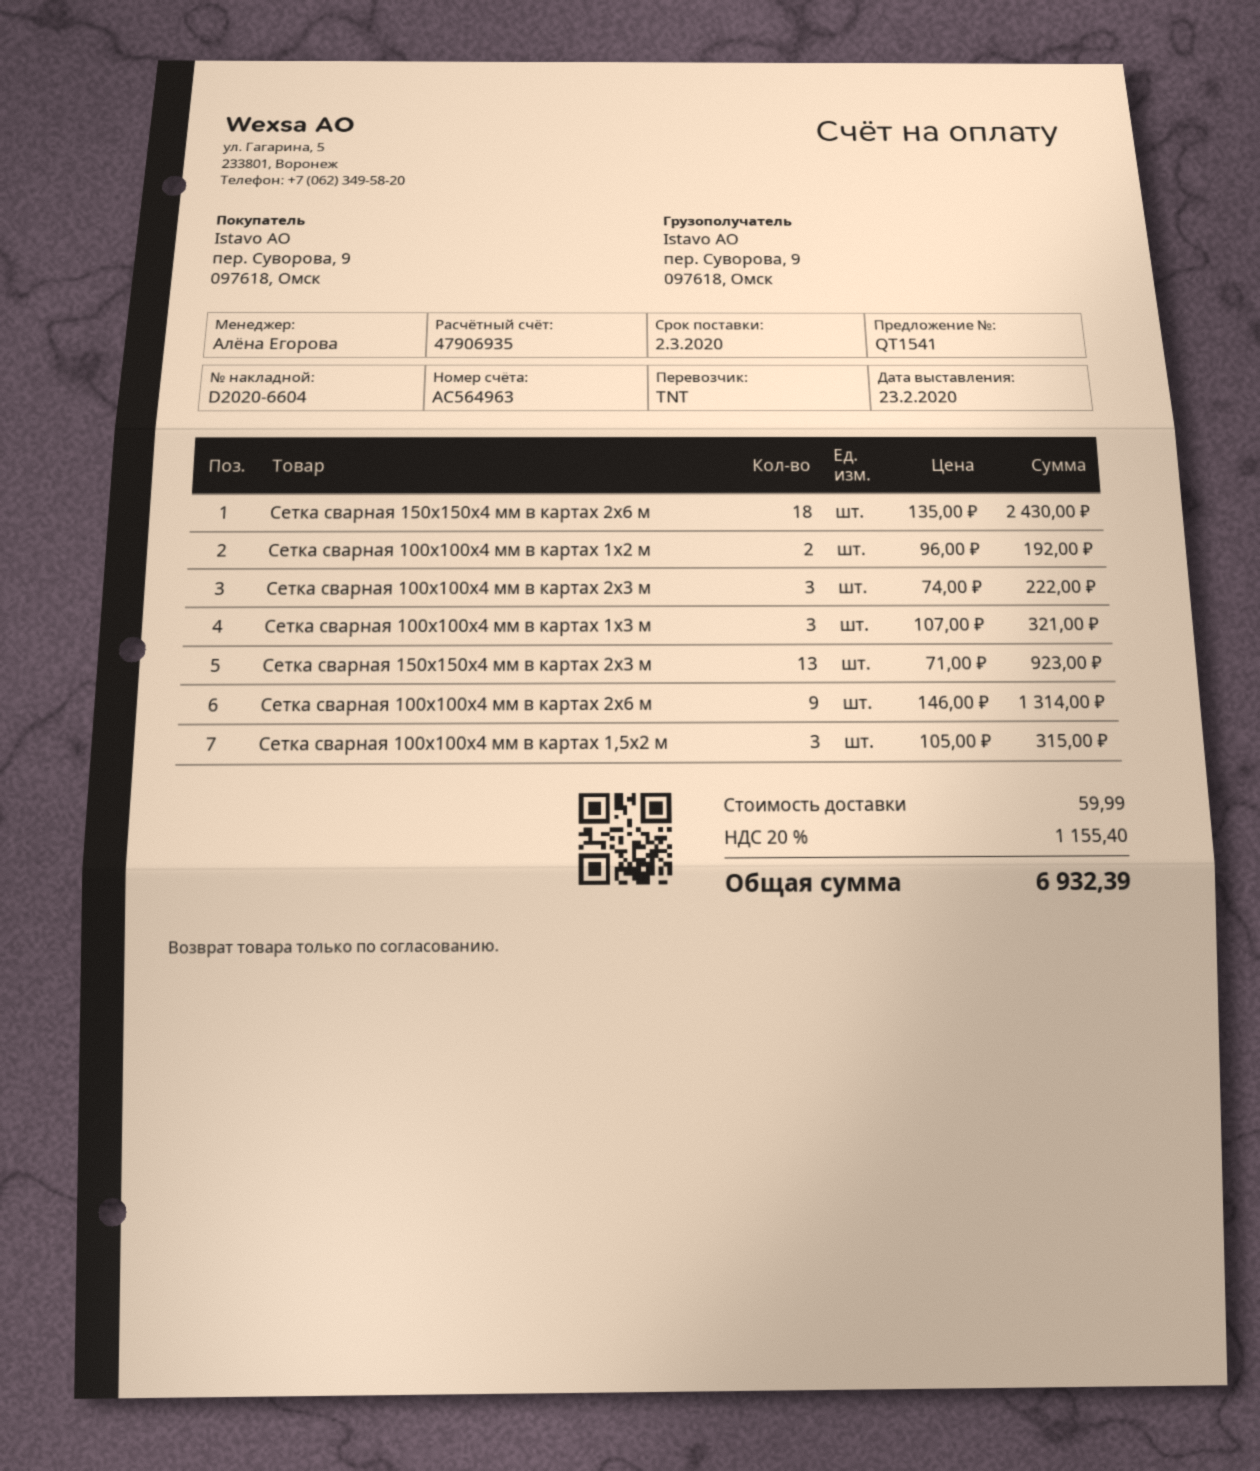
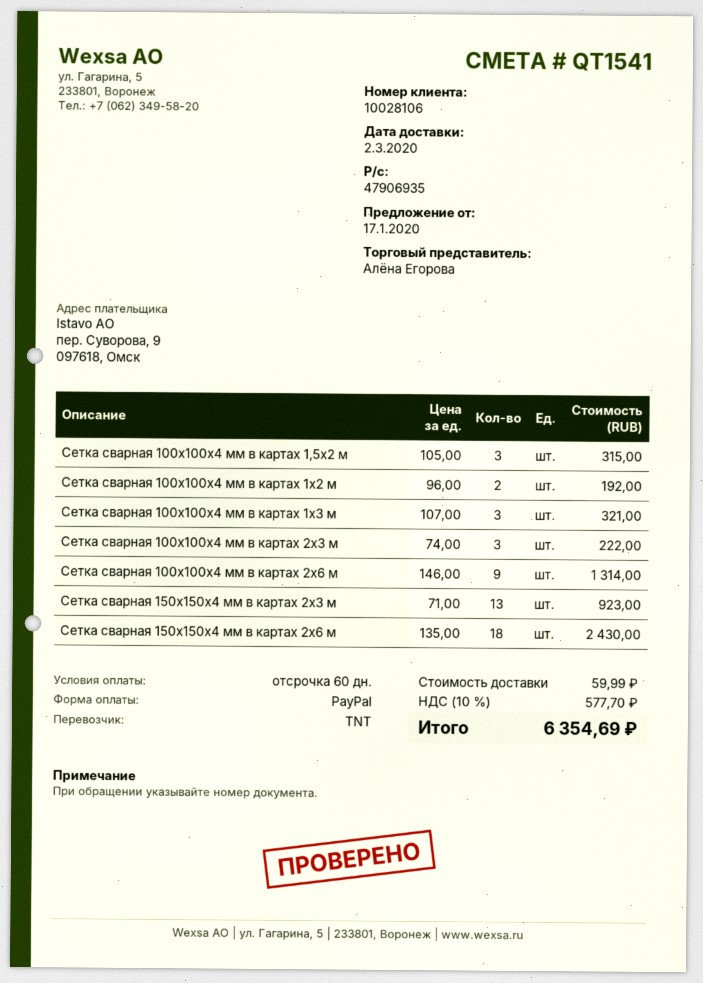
tax: 20% = 1155.40 -> 10% = 577.70
total: 6932.39 -> 6354.69

